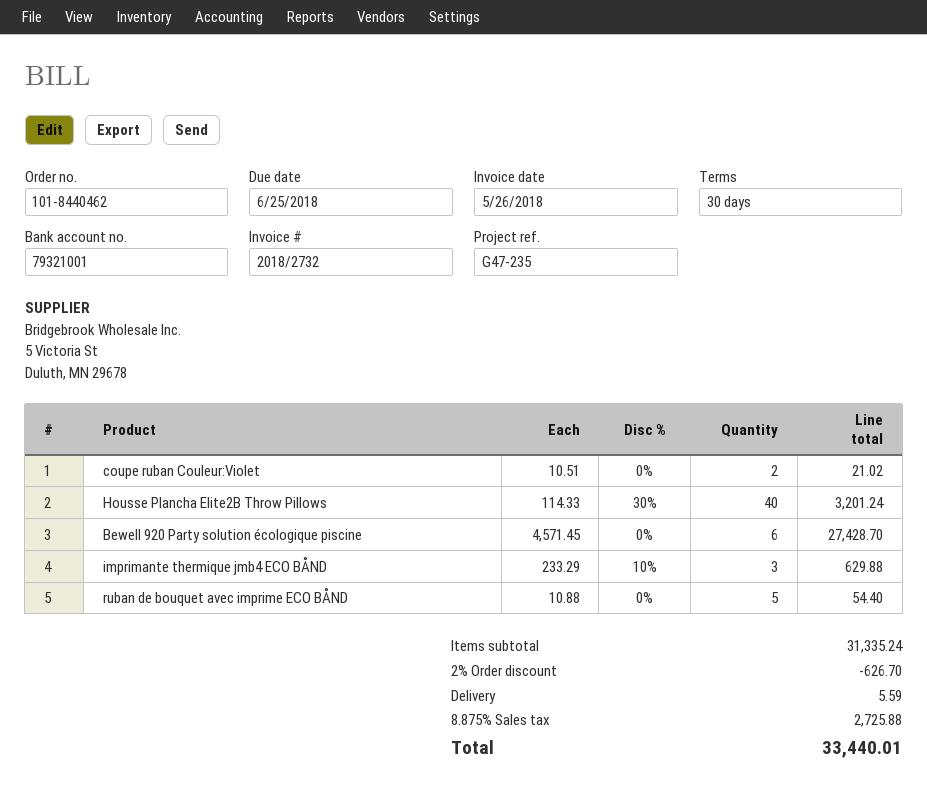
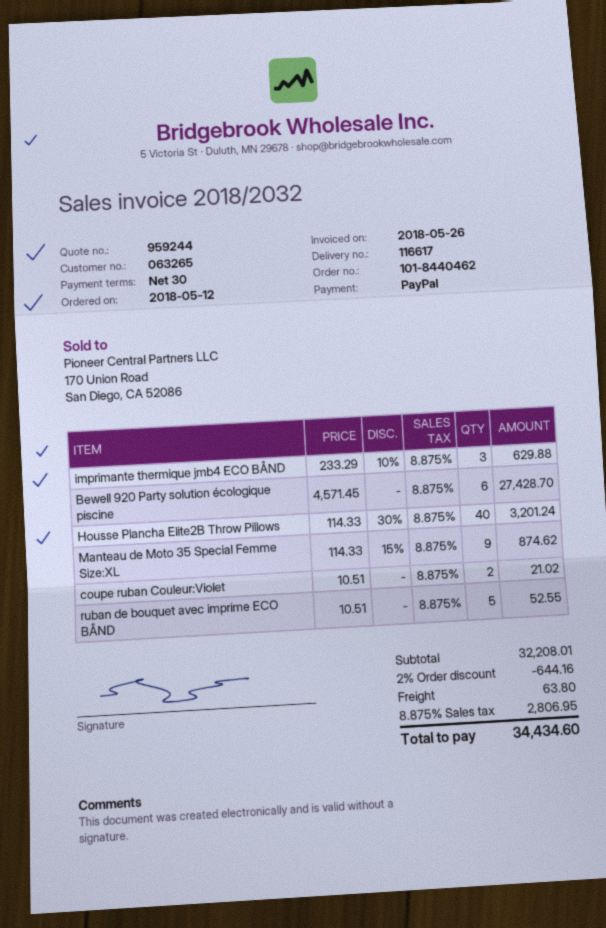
invoice number: 2018/2732 -> 2018/2032
ruban de bouquet avec imprime ECO BÅND: 5 x 10.88 = 54.40 -> 5 x 10.51 = 52.55
Manteau de Moto 35 Special Femme Size:XL: none -> 9 x 114.33 - 15% = 874.62
subtotal: 31335.24 -> 32208.01
discount: 2% = 626.70 -> 2% = 644.16
shipping: 5.59 -> 63.80
tax: 8.875% = 2725.88 -> 8.875% = 2806.95
total: 33440.01 -> 34434.60

